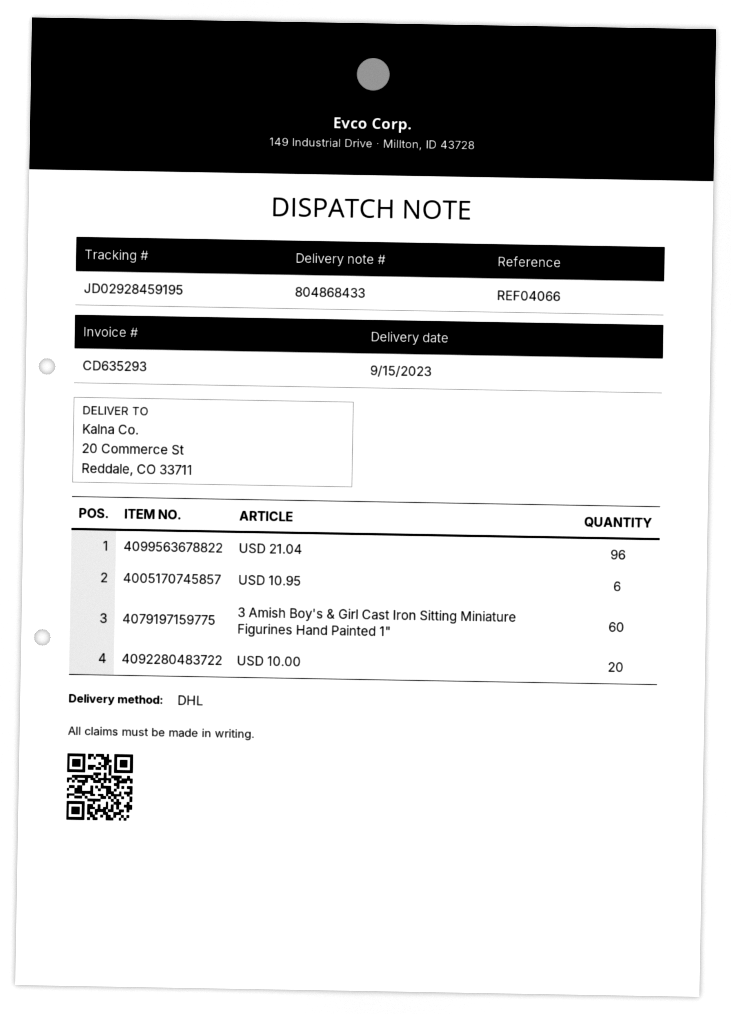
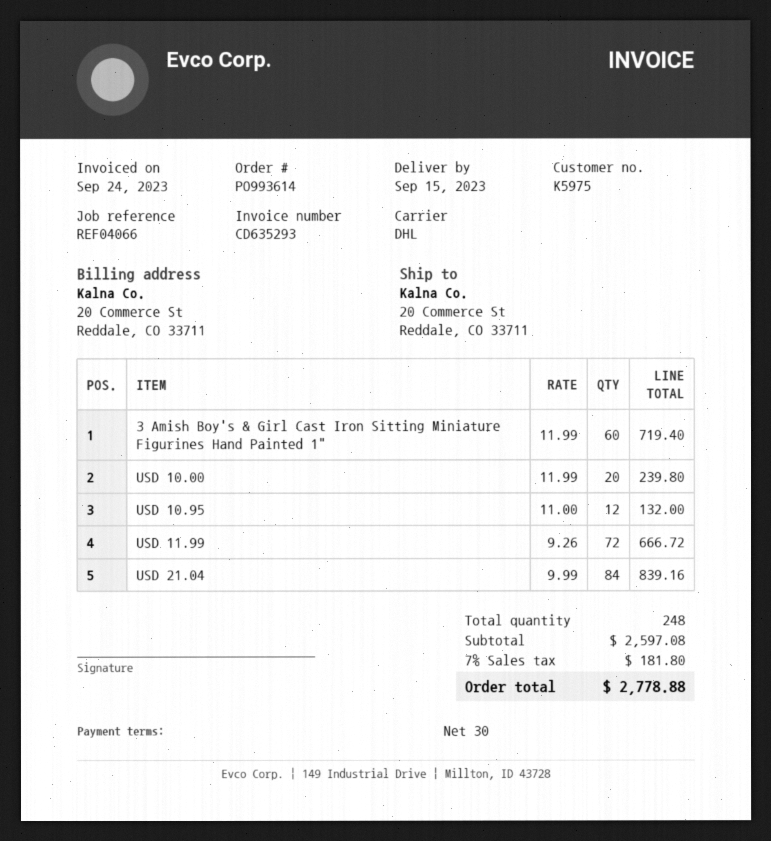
USD 21.04: 96 -> 84
USD 10.95: 6 -> 12
USD 11.99: none -> 72

